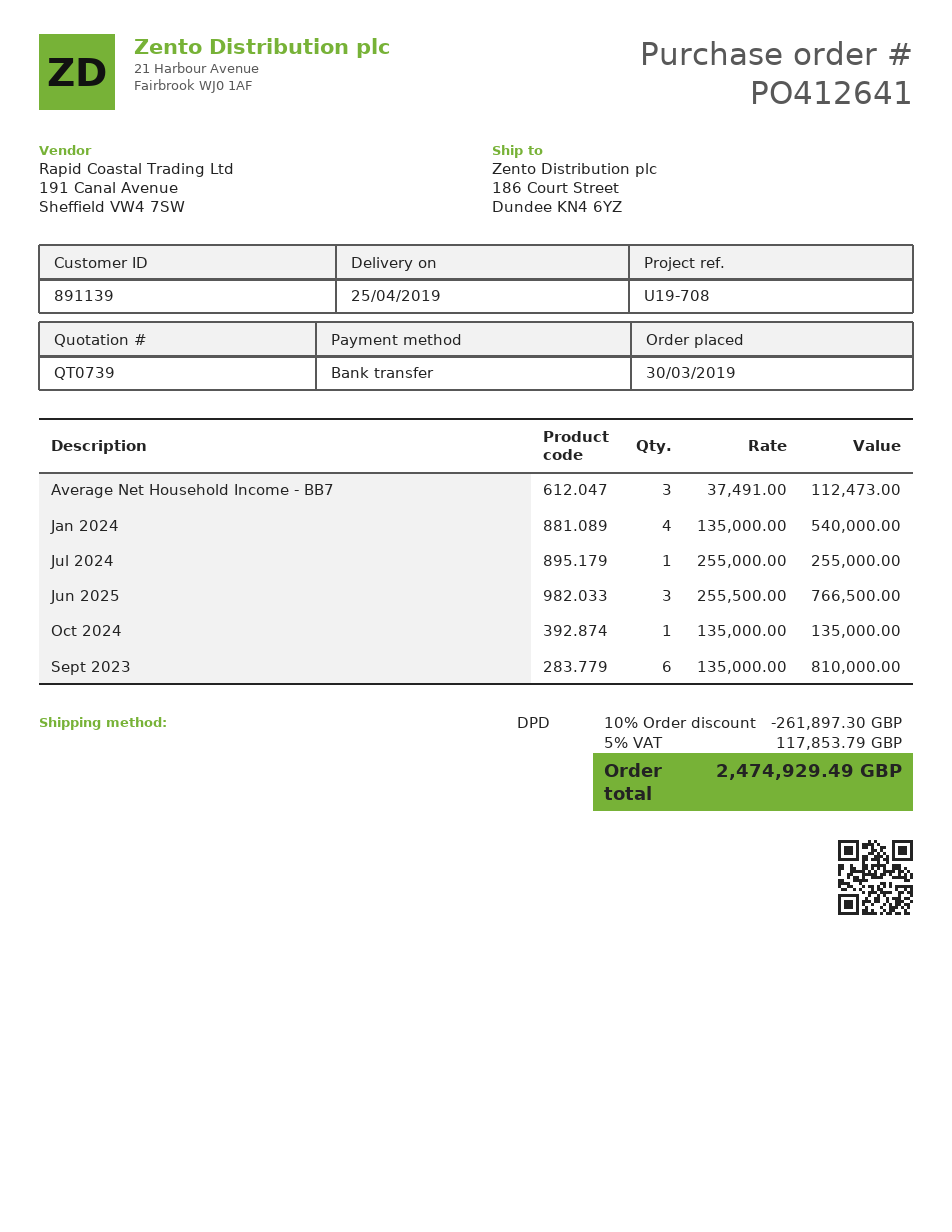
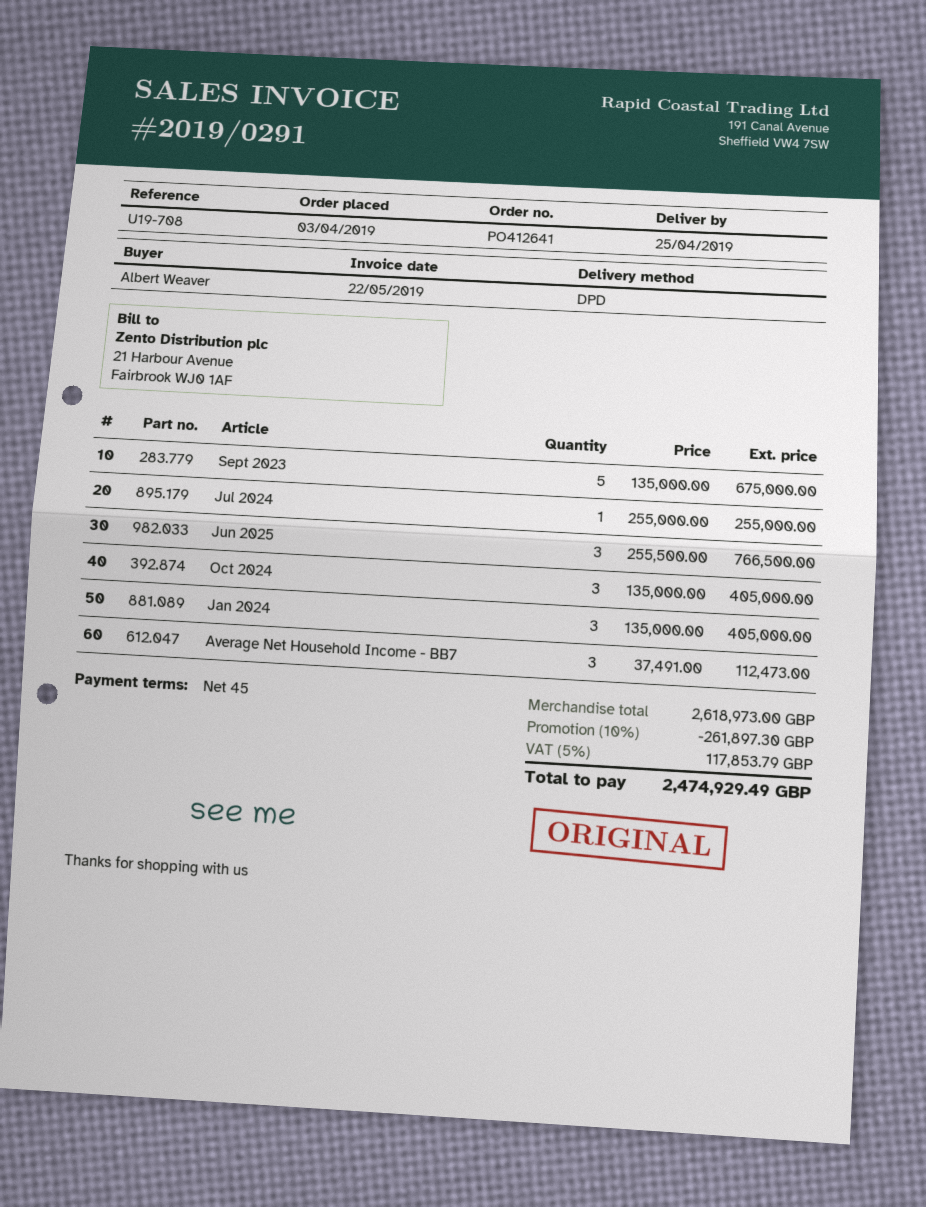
order date: 2019-03-30 -> 2019-04-03
Jan 2024: 4 x 135000.00 = 540000.00 -> 3 x 135000.00 = 405000.00
Oct 2024: 1 x 135000.00 = 135000.00 -> 3 x 135000.00 = 405000.00
Sept 2023: 6 x 135000.00 = 810000.00 -> 5 x 135000.00 = 675000.00

